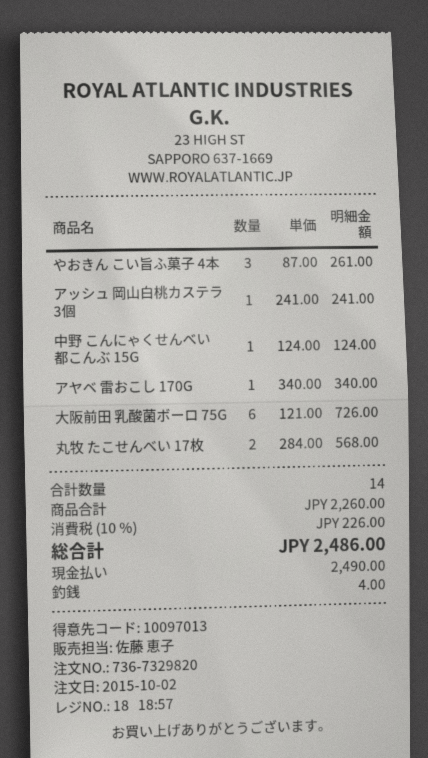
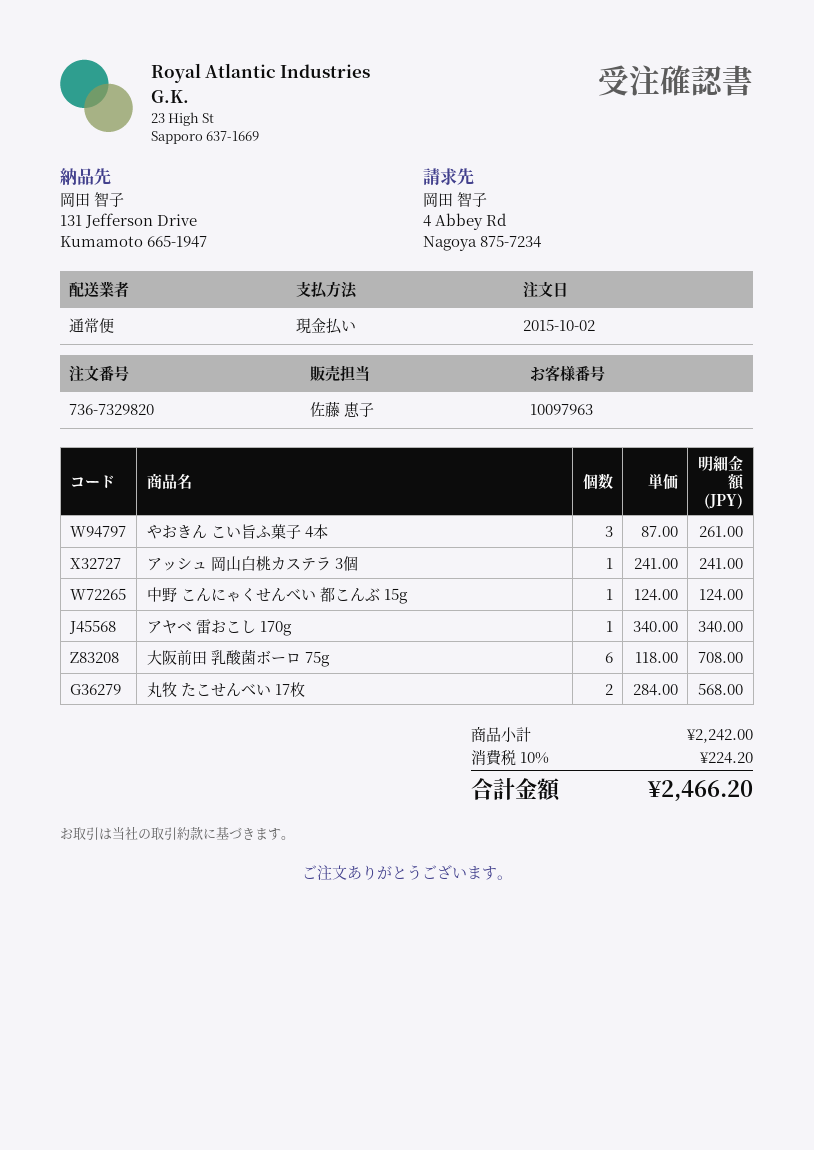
customer number: 10097013 -> 10097963
大阪前田 乳酸菌ボーロ 75G: 6 x 121.00 = 726.00 -> 6 x 118.00 = 708.00
subtotal: 2260.00 -> 2242.00
tax: 10% = 226.00 -> 10% = 224.20
total: 2486.00 -> 2466.20

